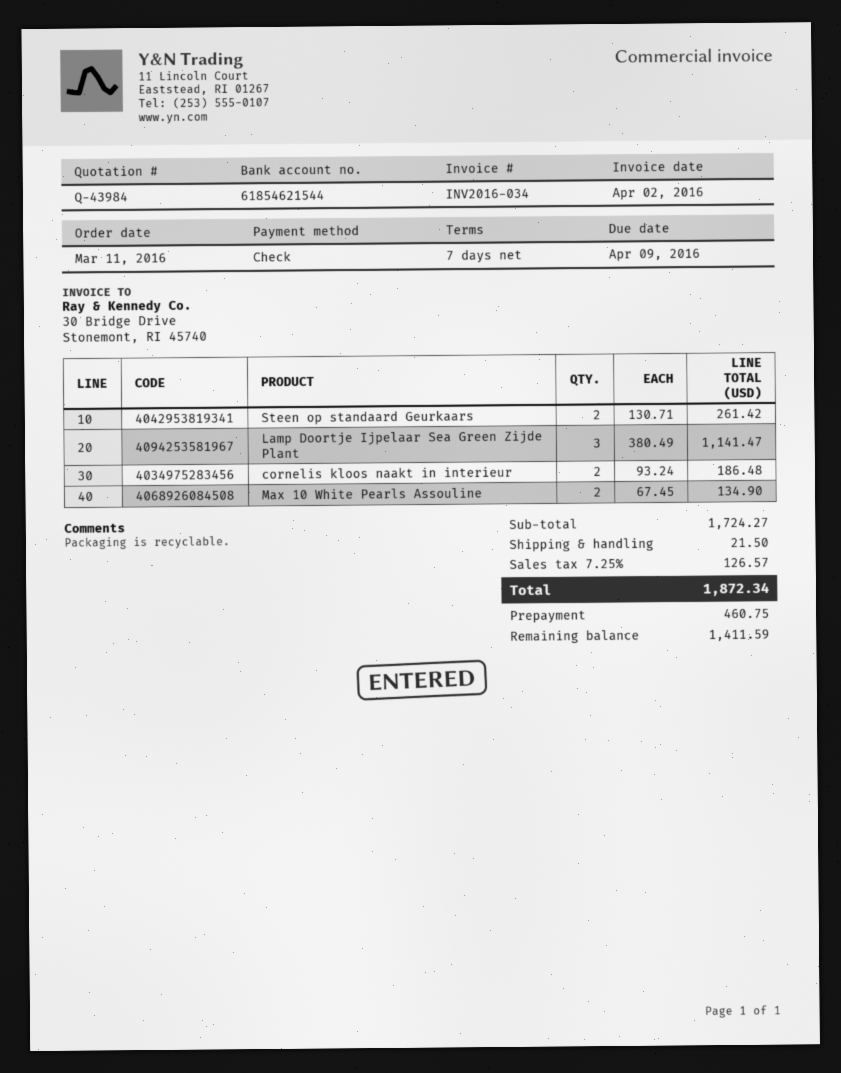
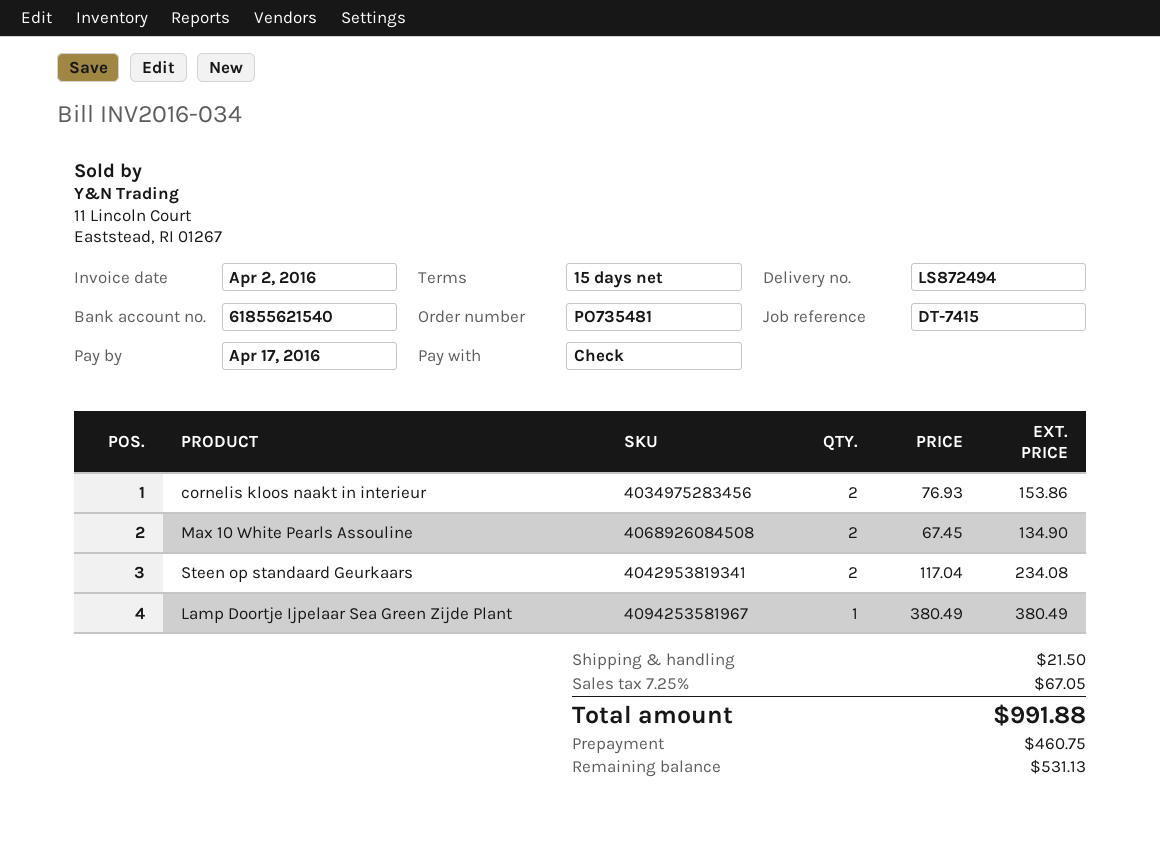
payment terms: 7 days -> 15 days
due date: 2016-04-09 -> 2016-04-17
bank account: 61854621544 -> 61855621540
Steen op standaard Geurkaars: 2 x 130.71 = 261.42 -> 2 x 117.04 = 234.08
Lamp Doortje Ijpelaar Sea Green Zijde Plant: 3 x 380.49 = 1141.47 -> 1 x 380.49 = 380.49
cornelis kloos naakt in interieur: 2 x 93.24 = 186.48 -> 2 x 76.93 = 153.86
tax: 7.25% = 126.57 -> 7.25% = 67.05
total: 1872.34 -> 991.88
balance: 1411.59 -> 531.13

